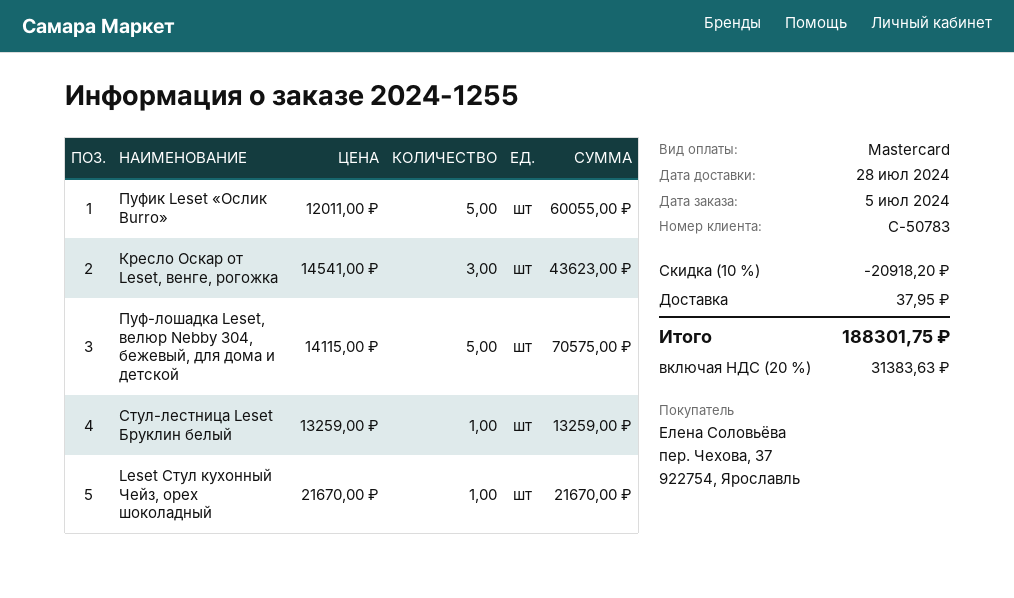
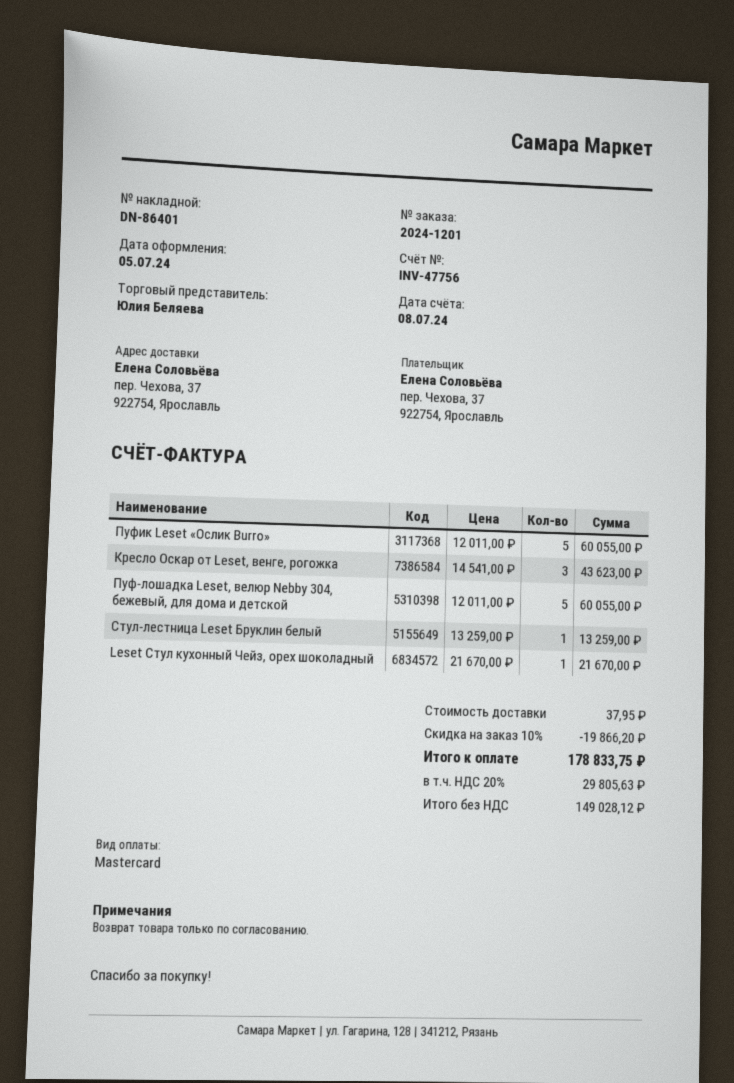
order number: 2024-1255 -> 2024-1201
Пуф-лошадка Leset, велюр Nebby 304, бежевый, для дома и детской: 5 x 14115.00 = 70575.00 -> 5 x 12011.00 = 60055.00
discount: 10% = 20918.20 -> 10% = 19866.20
tax: 20% = 31383.63 -> 20% = 29805.63
total: 188301.75 -> 178833.75

